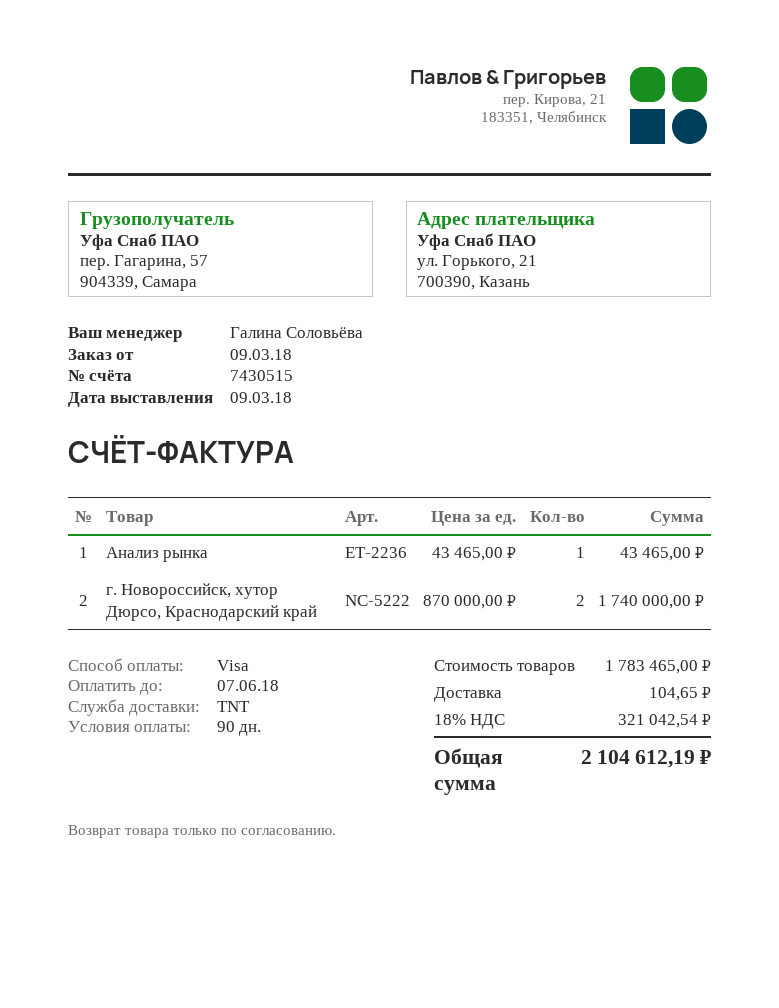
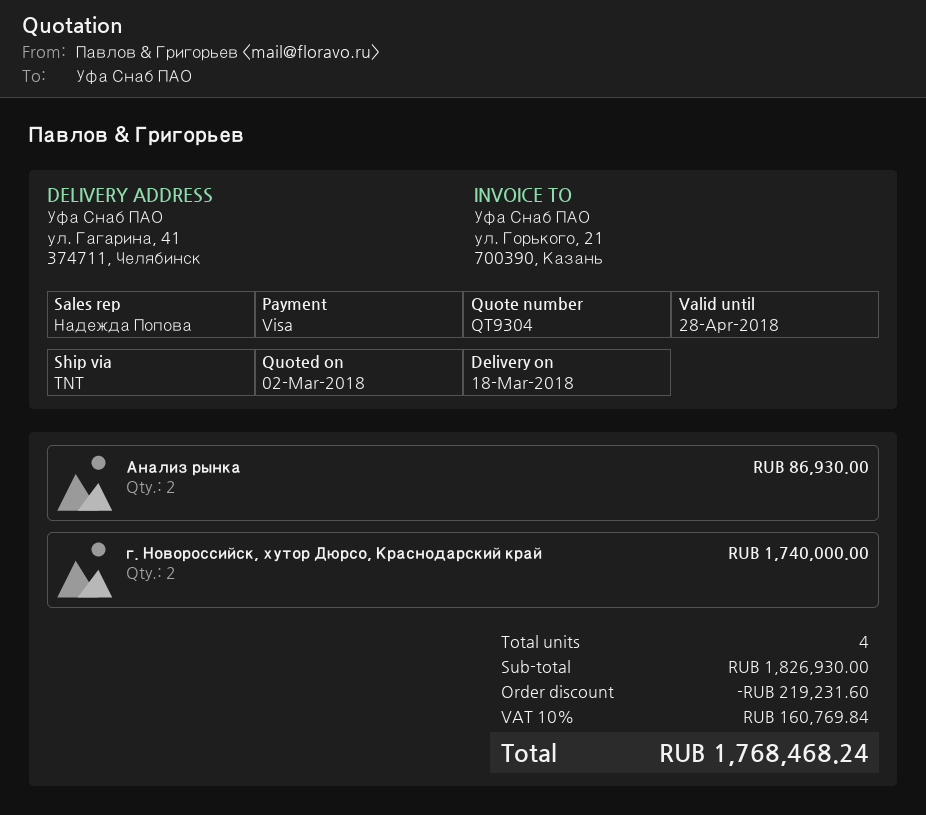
sales rep: Галина Соловьёва -> Надежда Попова
ship to: пер. Гагарина, 57, 904339, Самара -> ул. Гагарина, 41, 374711, Челябинск
Анализ рынка: 1 for 43465.00 -> 2 for 86930.00
subtotal: 1783465.00 -> 1826930.00
discount: none -> 219231.60
shipping: 104.65 -> none
tax: 18% = 321042.54 -> 10% = 160769.84
total: 2104612.19 -> 1768468.24

